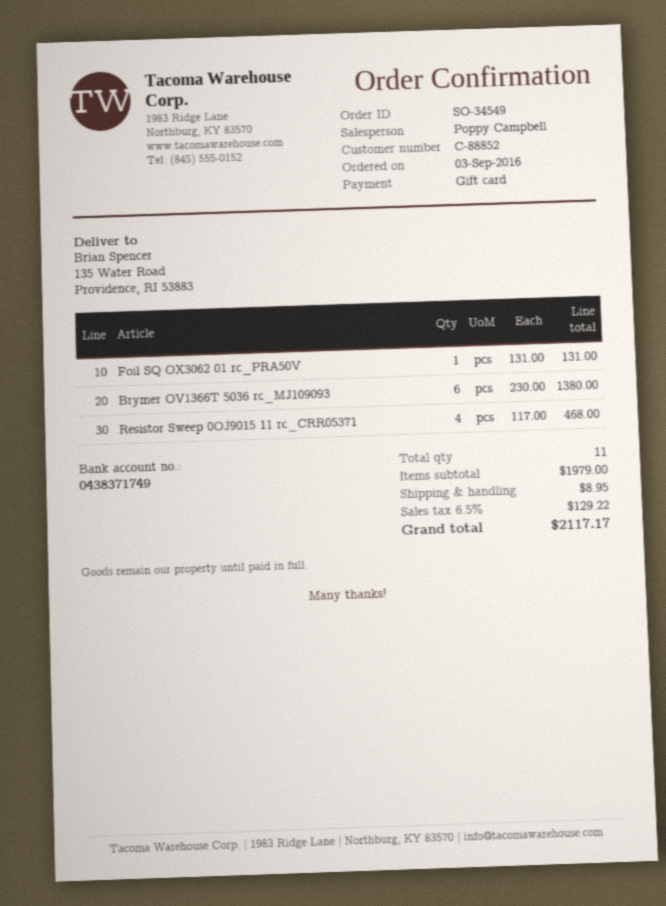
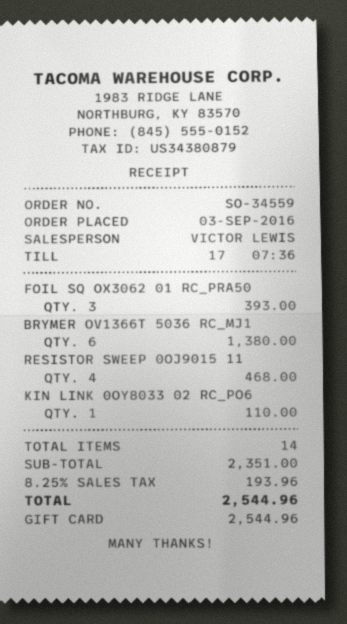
order number: SO-34549 -> SO-34559
sales rep: Poppy Campbell -> VICTOR LEWIS
Foil SQ OX3062 01 rc_PRA50V: 1 for 131.00 -> 3 for 393.00
KIN LINK 0OY8033 02 RC_PO6: none -> 1 for 110.00
total quantity: 11 -> 14
subtotal: 1979.00 -> 2351.00
shipping: 8.95 -> none
tax: 6.5% = 129.22 -> 8.25% = 193.96
total: 2117.17 -> 2544.96

